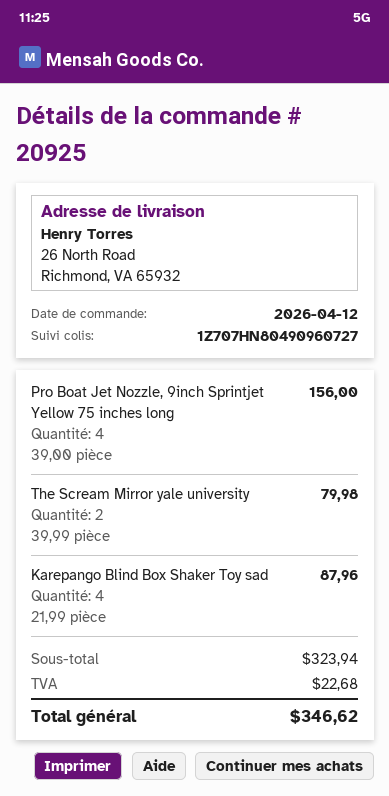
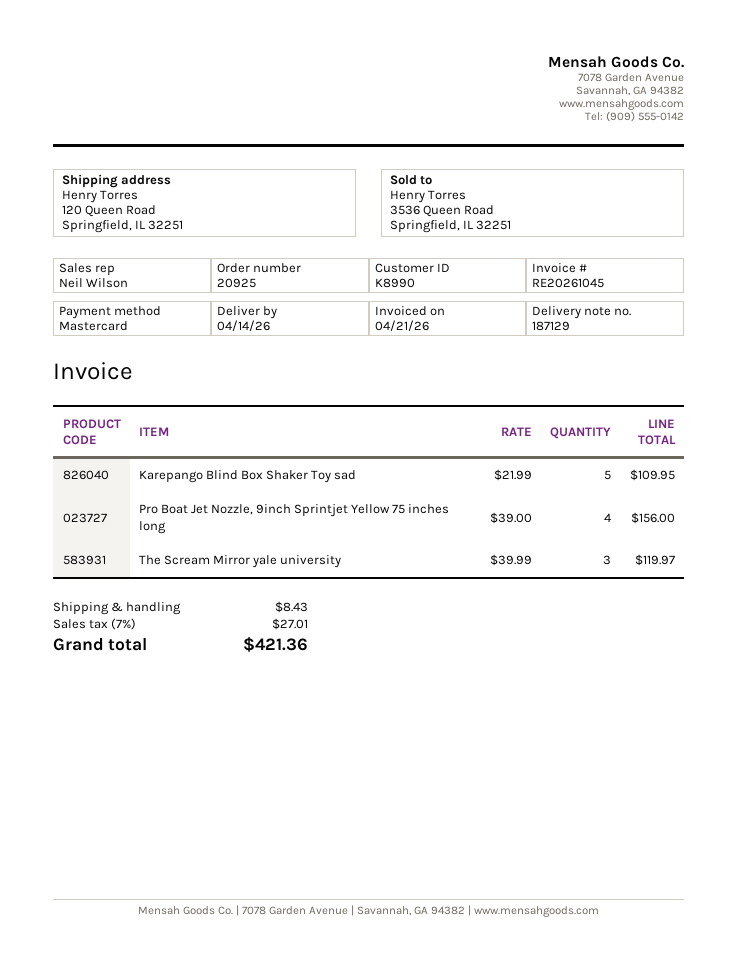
ship to: 26 North Road, Richmond, VA 65932 -> 120 Queen Road, Springfield, IL 32251
The Scream Mirror yale university: 2 x 39.99 = 79.98 -> 3 x 39.99 = 119.97
Karepango Blind Box Shaker Toy sad: 4 x 21.99 = 87.96 -> 5 x 21.99 = 109.95
shipping: none -> 8.43
tax: 22.68 -> 27.01
total: 346.62 -> 421.36

